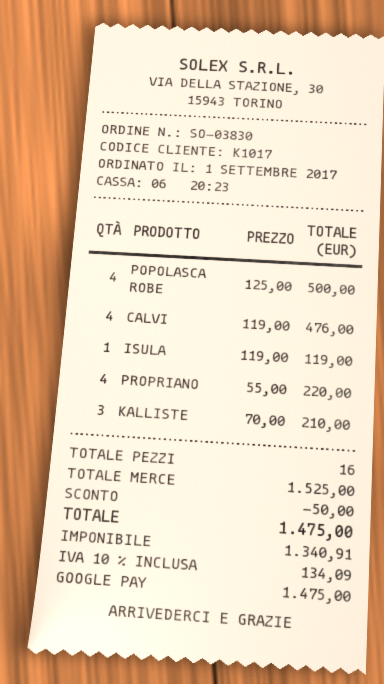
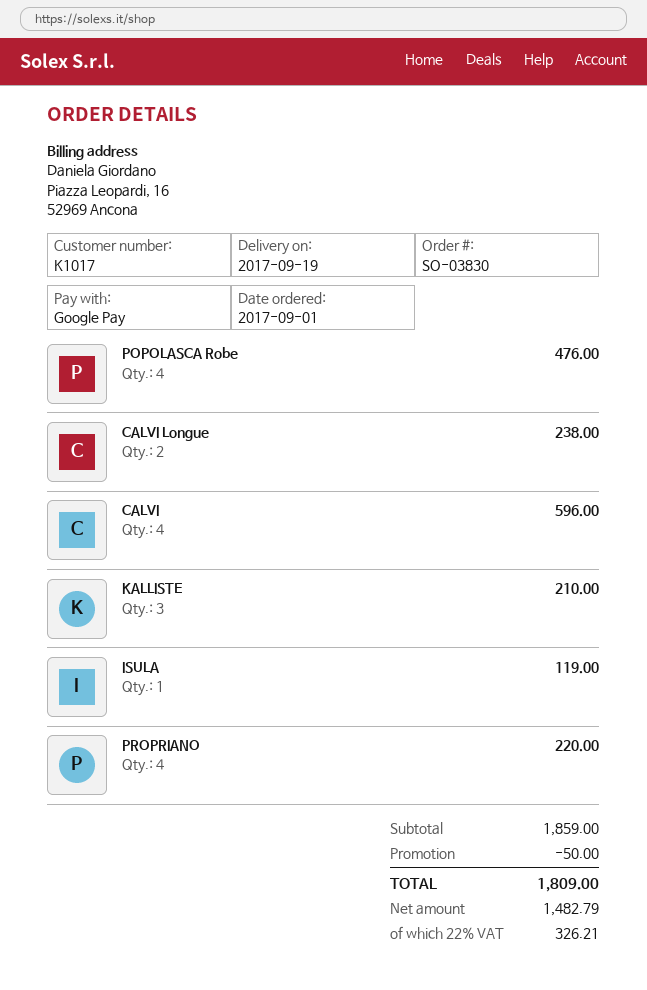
POPOLASCA ROBE: 4 for 500.00 -> 4 for 476.00
CALVI: 4 for 476.00 -> 4 for 596.00
CALVI Longue: none -> 2 for 238.00
subtotal: 1525.00 -> 1859.00
net: 1340.91 -> 1482.79
tax: 10% = 134.09 -> 22% = 326.21
total: 1475.00 -> 1809.00

